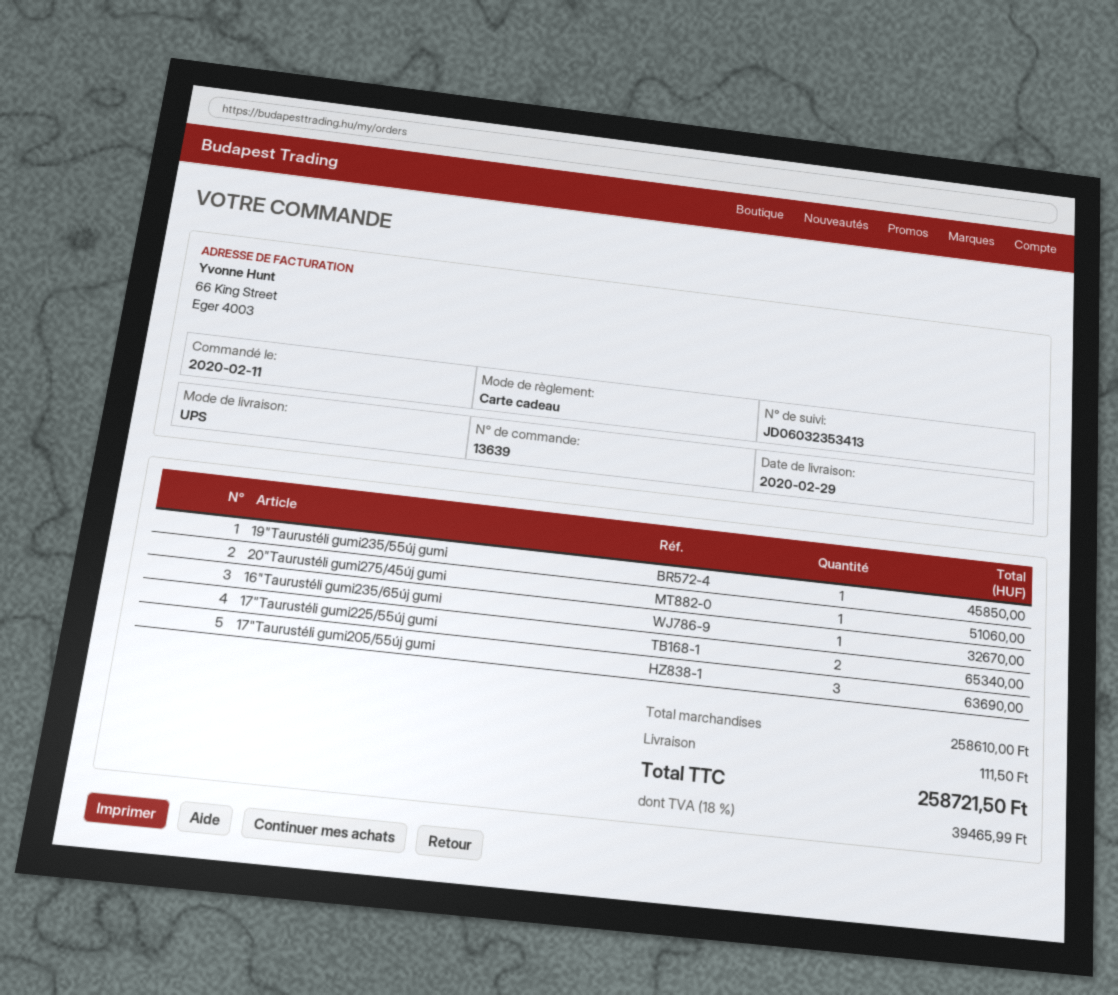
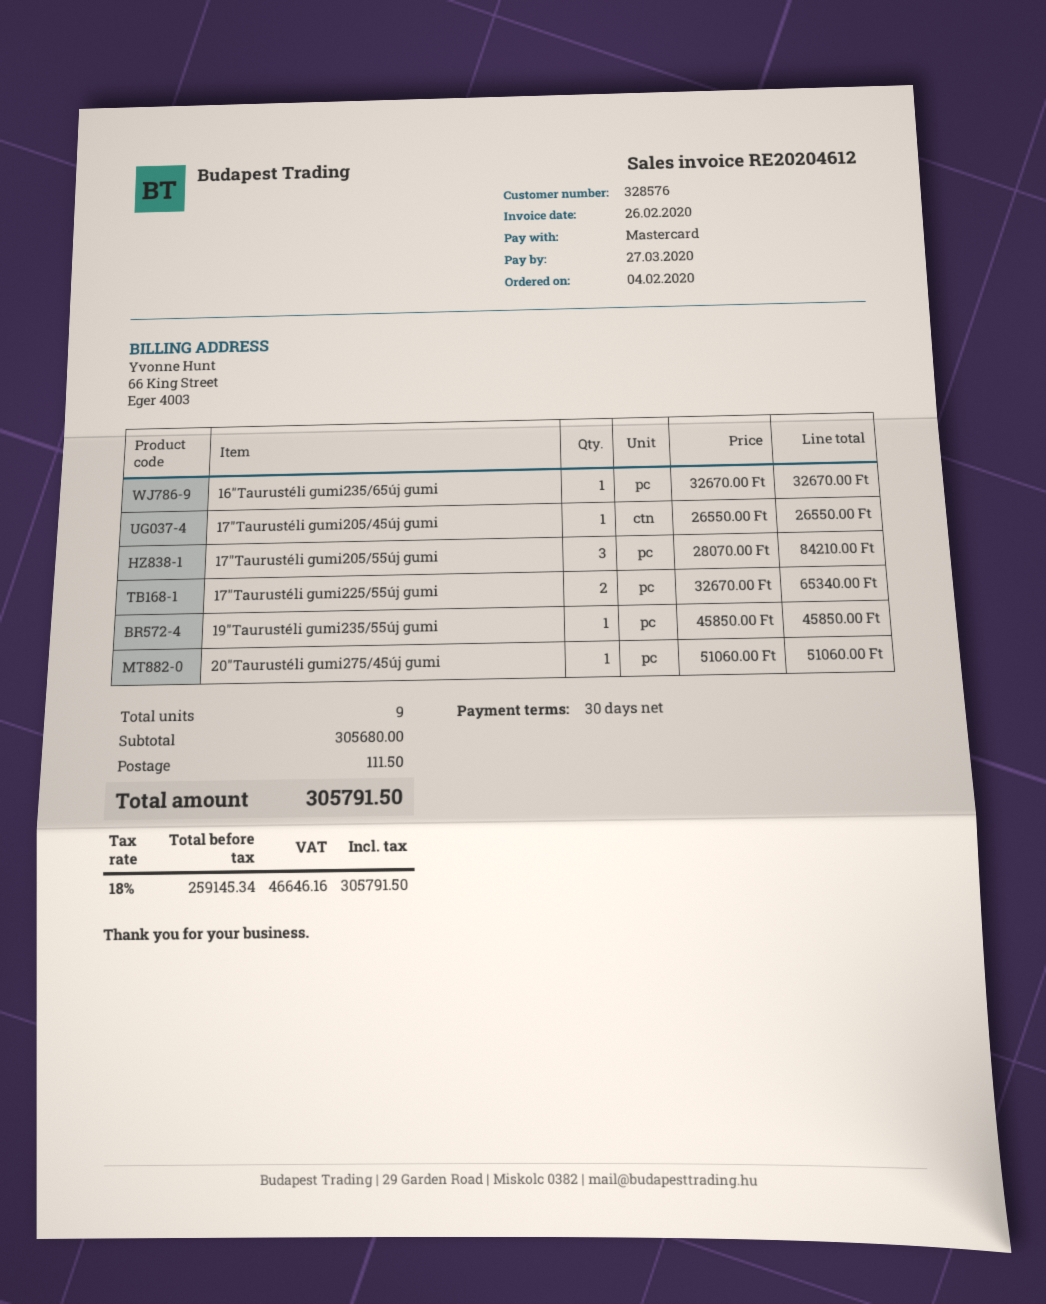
order date: 2020-02-11 -> 2020-02-04
payment method: gift card -> Mastercard
17"Taurustéli gumi205/55új gumi: 3 for 63690.00 -> 3 for 84210.00
17"Taurustéli gumi205/45új gumi: none -> 1 for 26550.00
subtotal: 258610.00 -> 305680.00
tax: 18% = 39465.99 -> 18% = 46646.16
total: 258721.50 -> 305791.50

